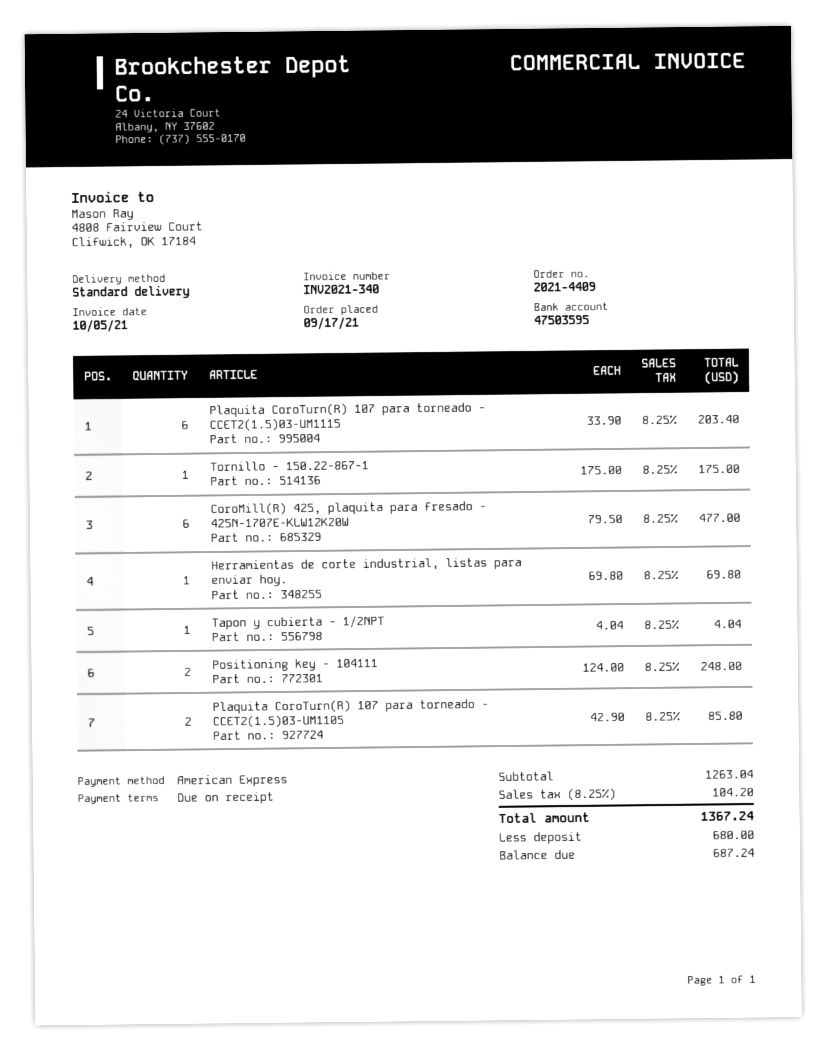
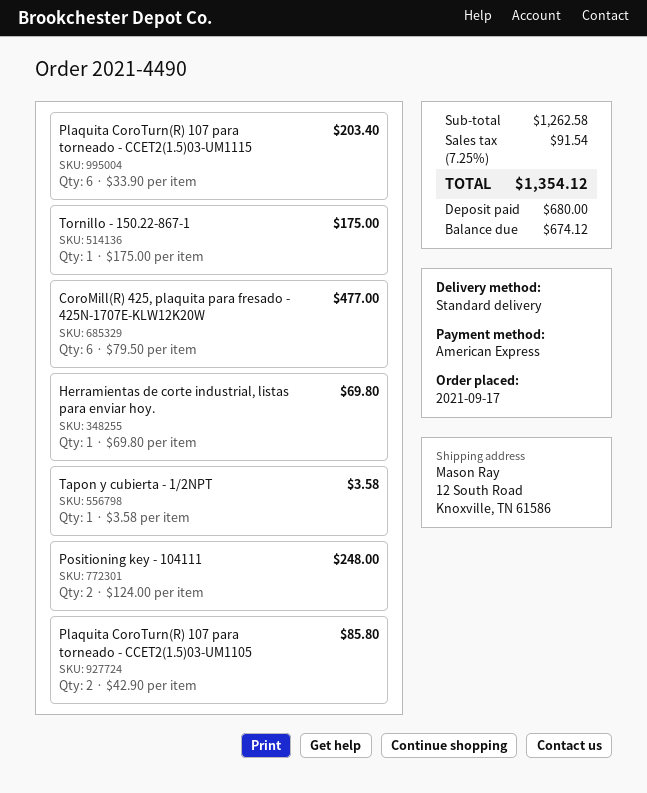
order number: 2021-4409 -> 2021-4490
Tapon y cubierta - 1/2NPT: 1 x 4.04 = 4.04 -> 1 x 3.58 = 3.58
subtotal: 1263.04 -> 1262.58
tax: 8.25% = 104.20 -> 7.25% = 91.54
total: 1367.24 -> 1354.12
balance: 687.24 -> 674.12

